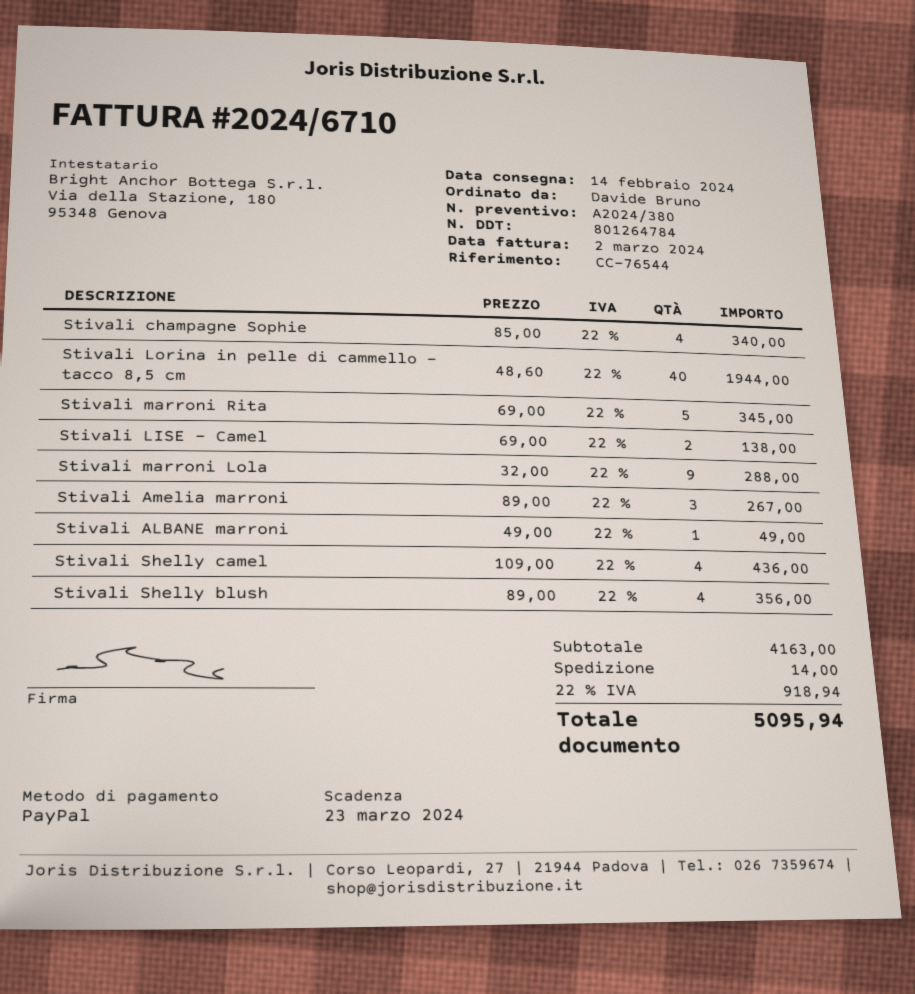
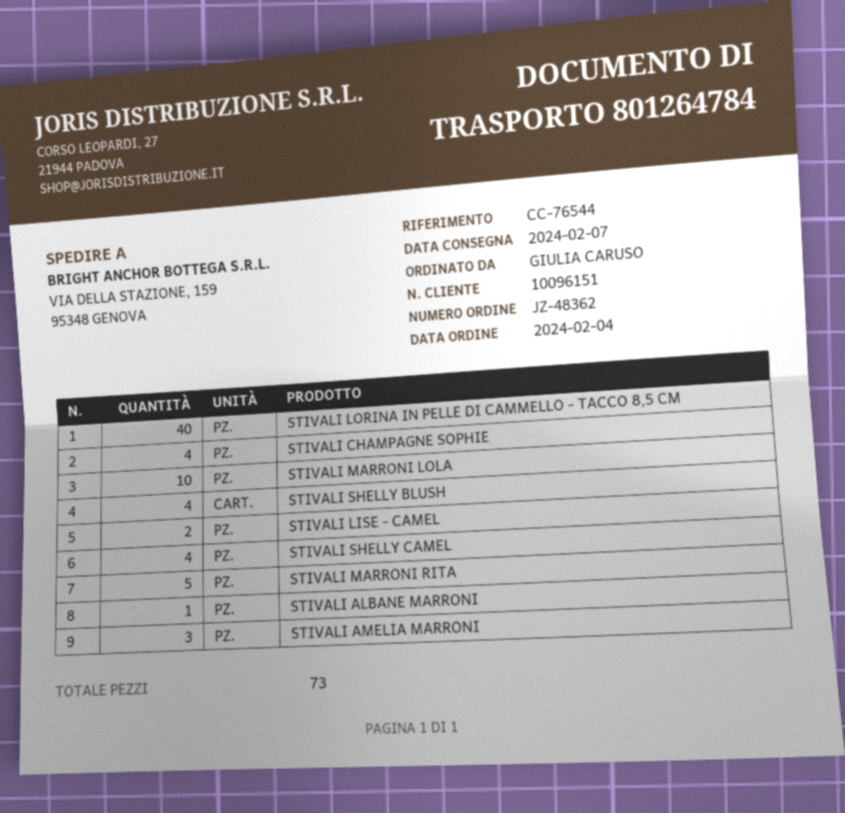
delivery date: 2024-02-14 -> 2024-02-07
ordered by: Davide Bruno -> GIULIA CARUSO
Stivali marroni Lola: 9 -> 10

